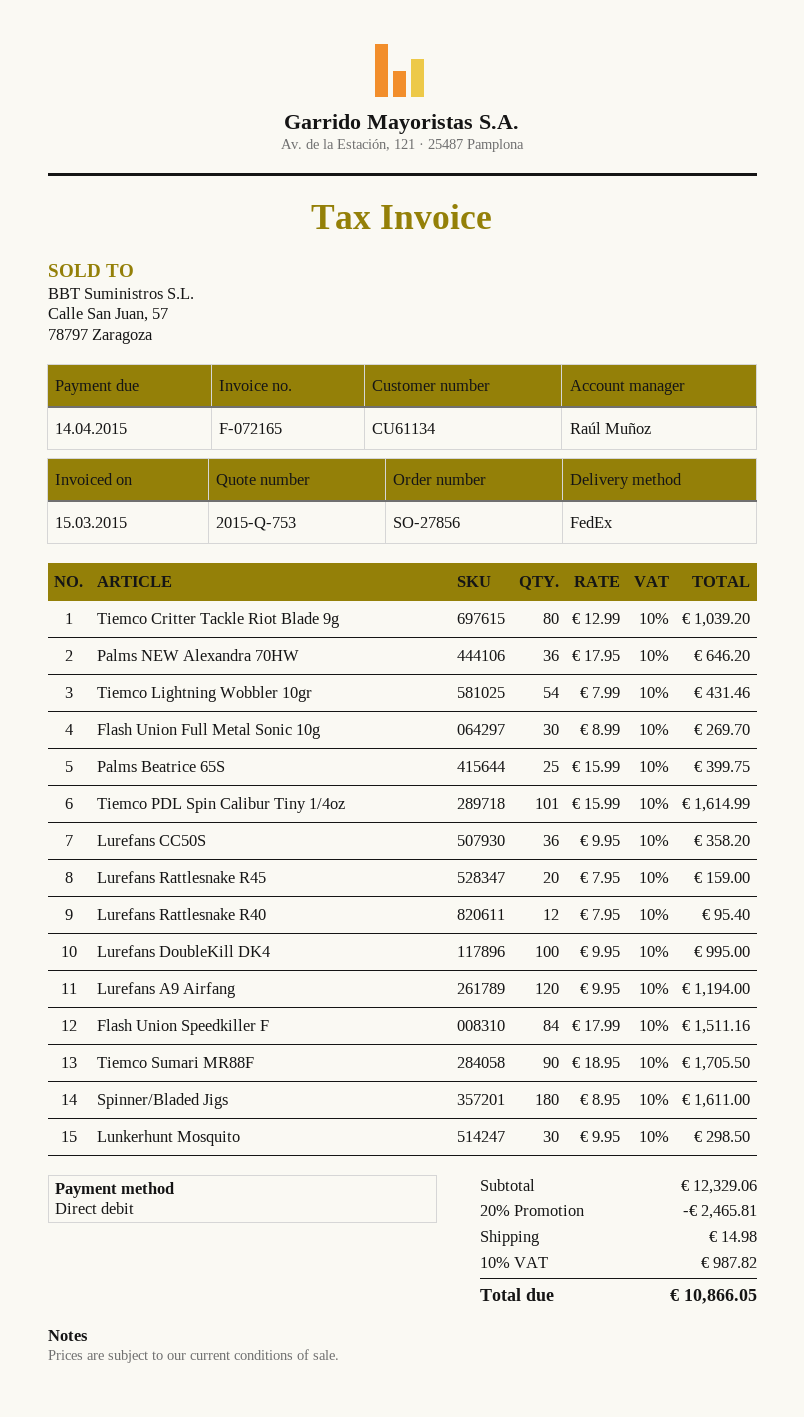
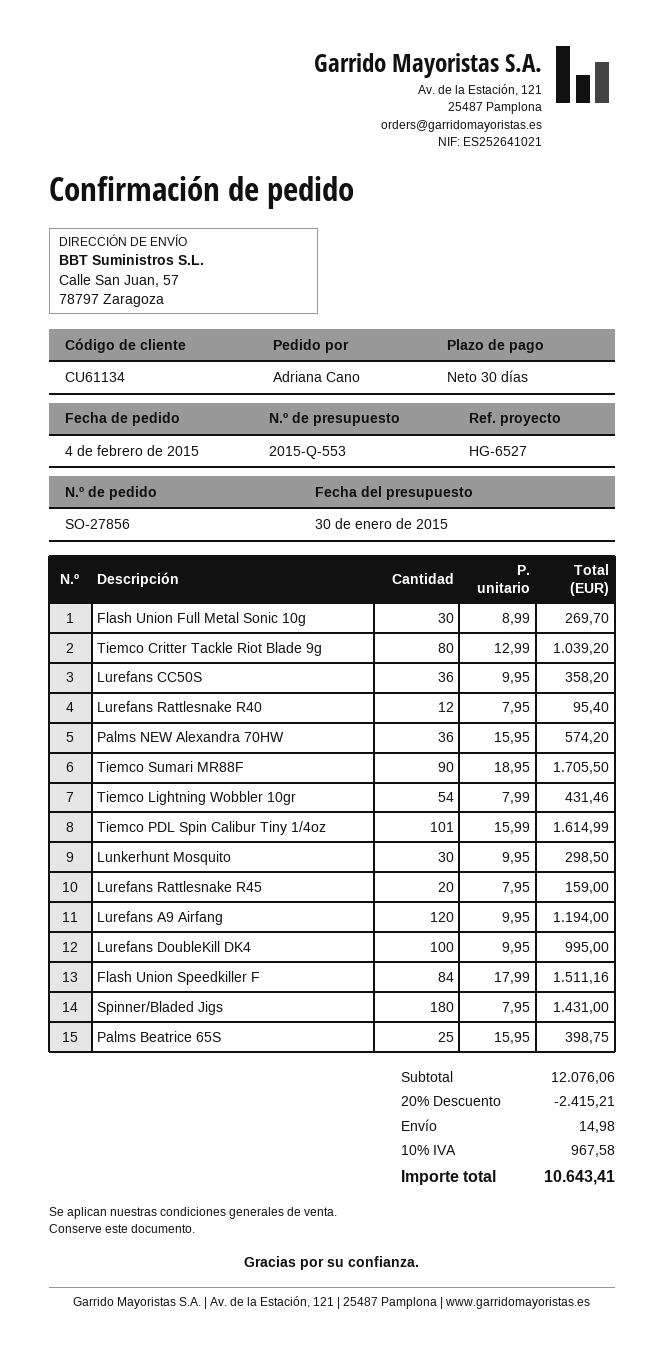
quote number: 2015-Q-753 -> 2015-Q-553
Palms NEW Alexandra 70HW: 36 x 17.95 = 646.20 -> 36 x 15.95 = 574.20
Palms Beatrice 65S: 25 x 15.99 = 399.75 -> 25 x 15.95 = 398.75
Spinner/Bladed Jigs: 180 x 8.95 = 1611.00 -> 180 x 7.95 = 1431.00
subtotal: 12329.06 -> 12076.06
discount: 20% = 2465.81 -> 20% = 2415.21
tax: 10% = 987.82 -> 10% = 967.58
total: 10866.05 -> 10643.41

